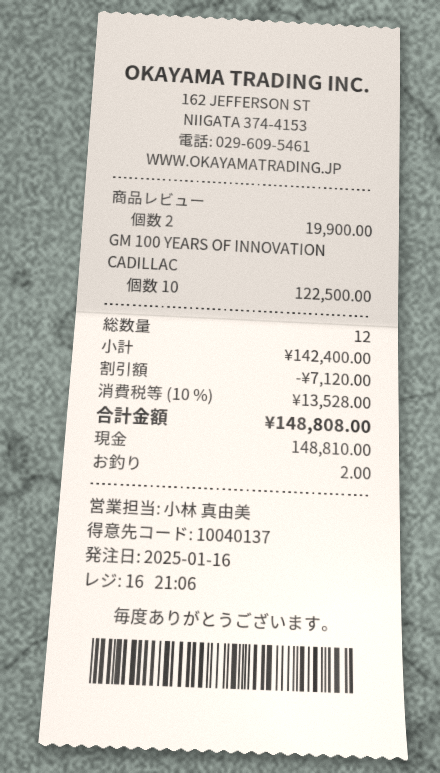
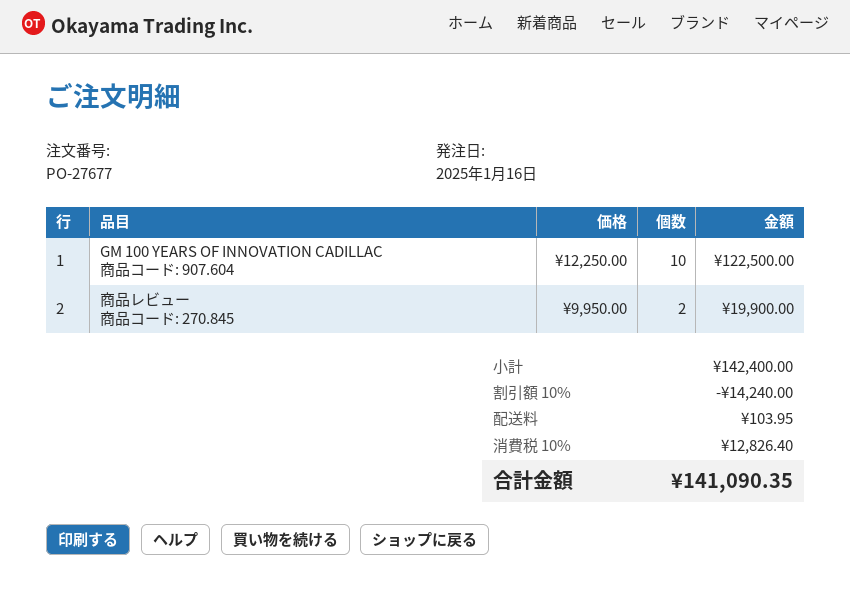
discount: 7120.00 -> 14240.00
shipping: none -> 103.95
tax: 10% = 13528.00 -> 10% = 12826.40
total: 148808.00 -> 141090.35

